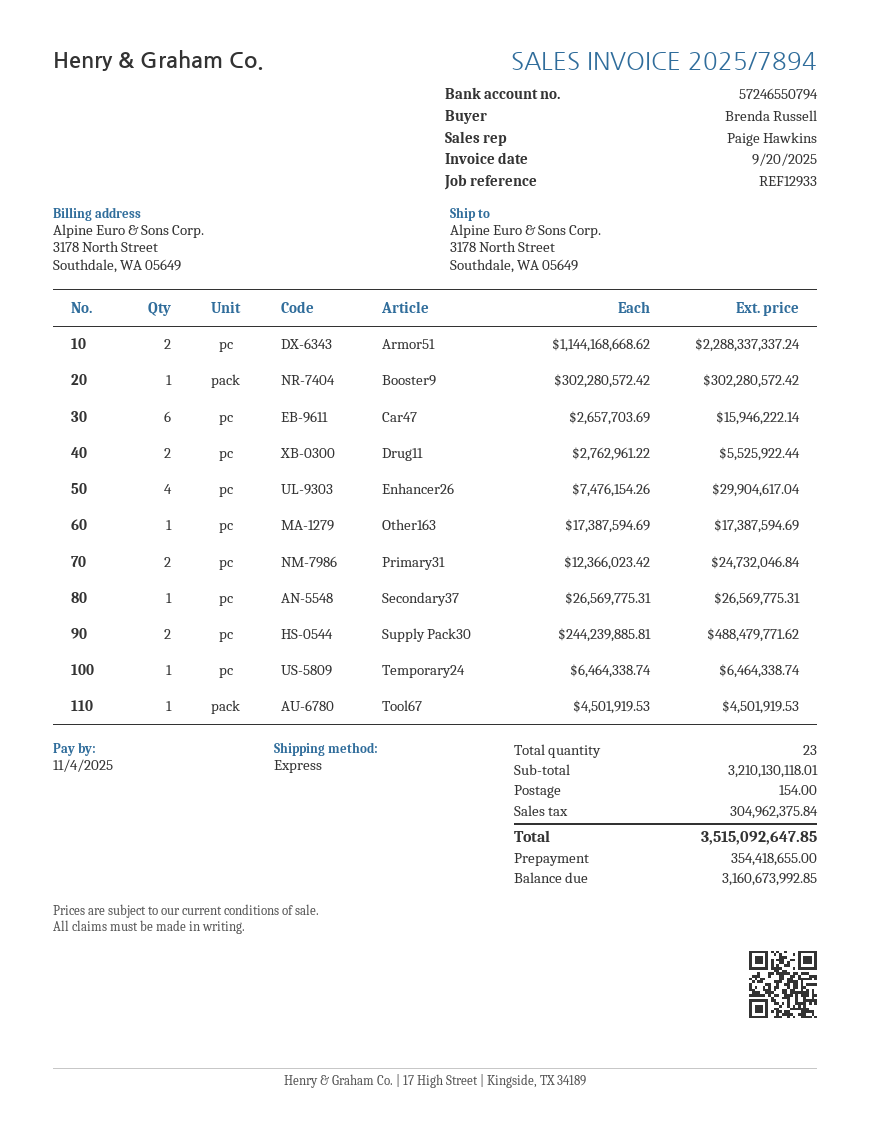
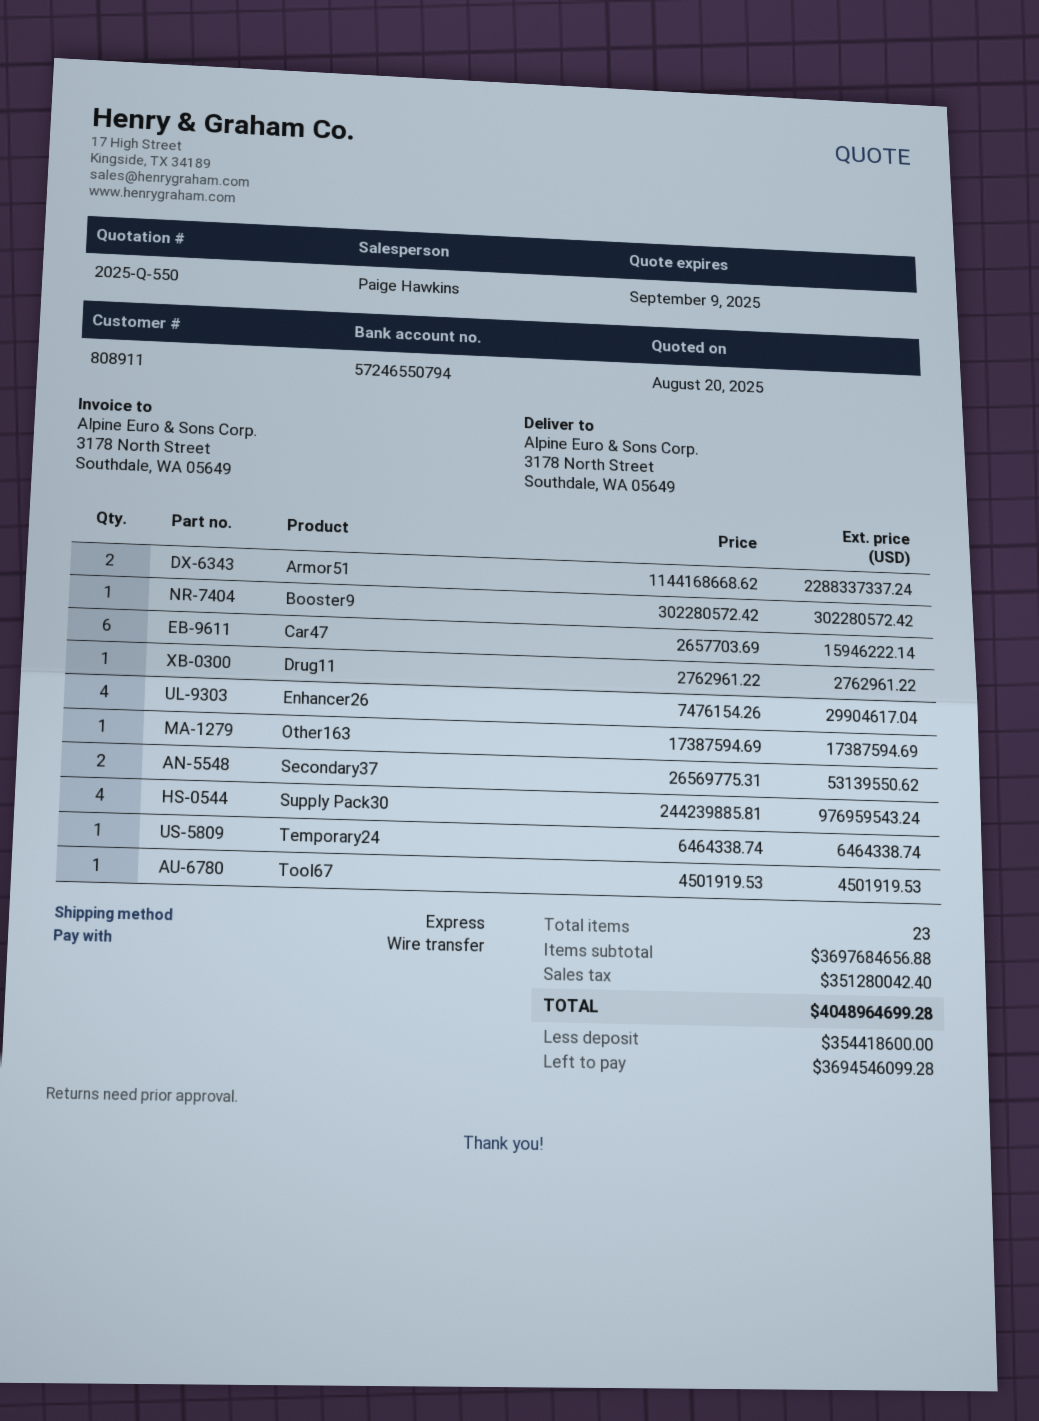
Drug11: 2 x 2762961.22 = 5525922.44 -> 1 x 2762961.22 = 2762961.22
Primary31: 2 x 12366023.42 = 24732046.84 -> none
Secondary37: 1 x 26569775.31 = 26569775.31 -> 2 x 26569775.31 = 53139550.62
Supply Pack30: 2 x 244239885.81 = 488479771.62 -> 4 x 244239885.81 = 976959543.24
subtotal: 3210130118.01 -> 3697684656.88
shipping: 154.00 -> none
tax: 304962375.84 -> 351280042.40
total: 3515092647.85 -> 4048964699.28
deposit: 354418655.00 -> 354418600.00
balance: 3160673992.85 -> 3694546099.28

